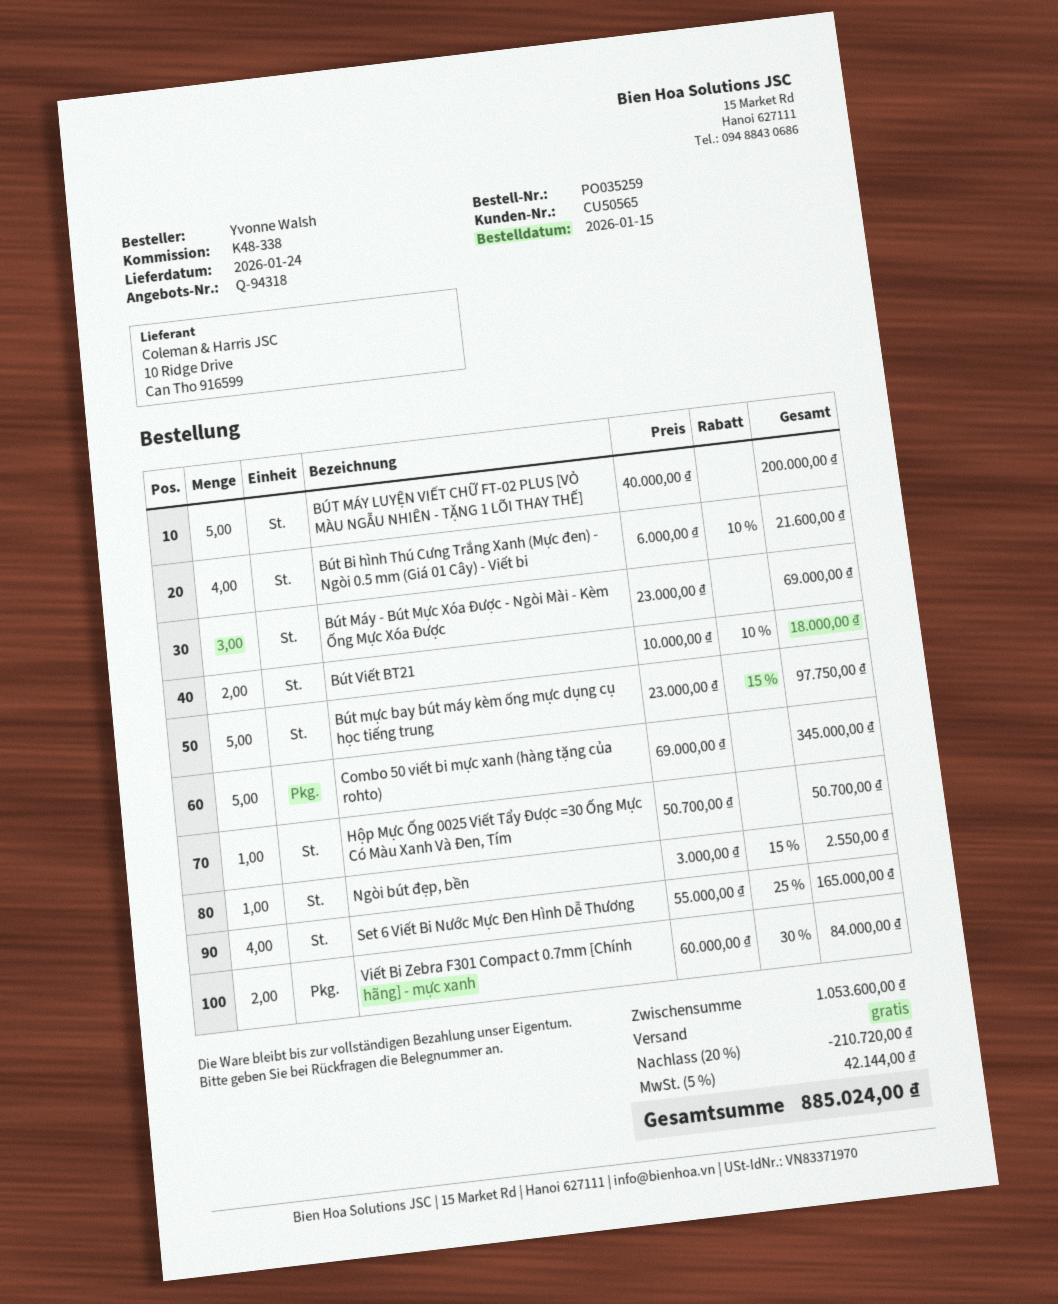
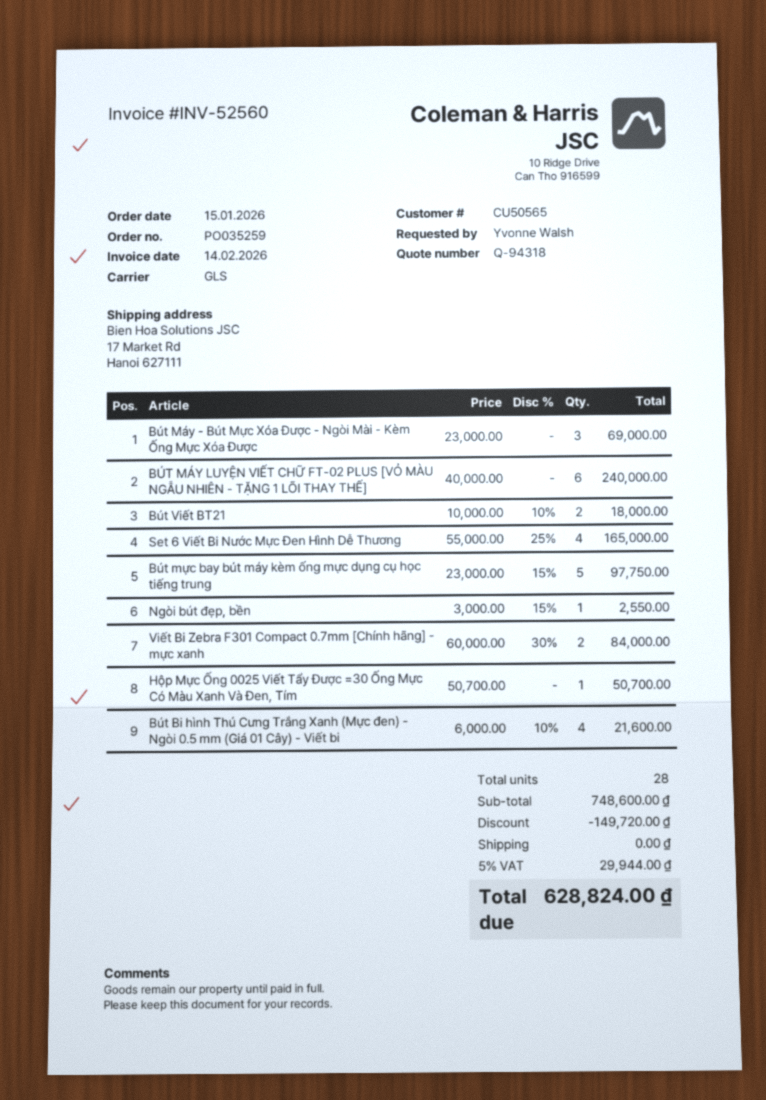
BÚT MÁY LUYỆN VIẾT CHỮ FT-02 PLUS [VỎ MÀU NGẪU NHIÊN - TẶNG 1 LÕI THAY THẾ]: 5 x 40000.00 = 200000.00 -> 6 x 40000.00 = 240000.00
Combo 50 viết bi mực xanh (hàng tặng của rohto): 5 x 69000.00 = 345000.00 -> none
subtotal: 1053600.00 -> 748600.00
discount: 210720.00 -> 149720.00
tax: 5% = 42144.00 -> 5% = 29944.00
total: 885024.00 -> 628824.00

